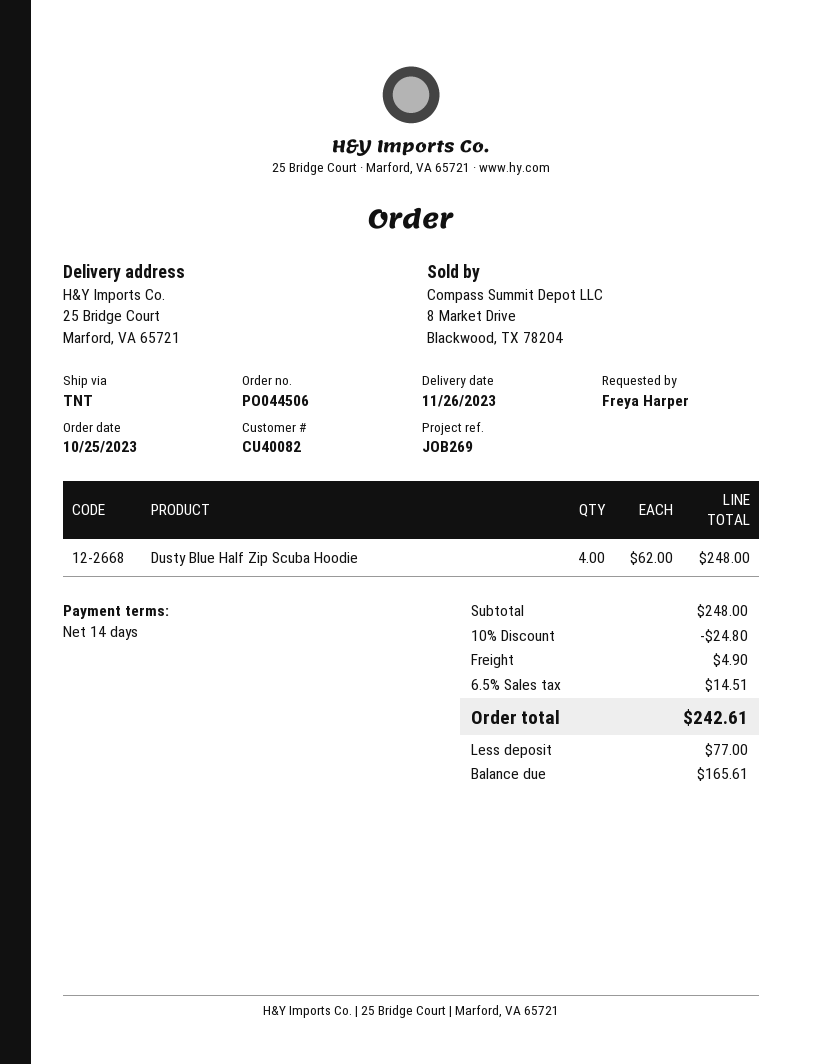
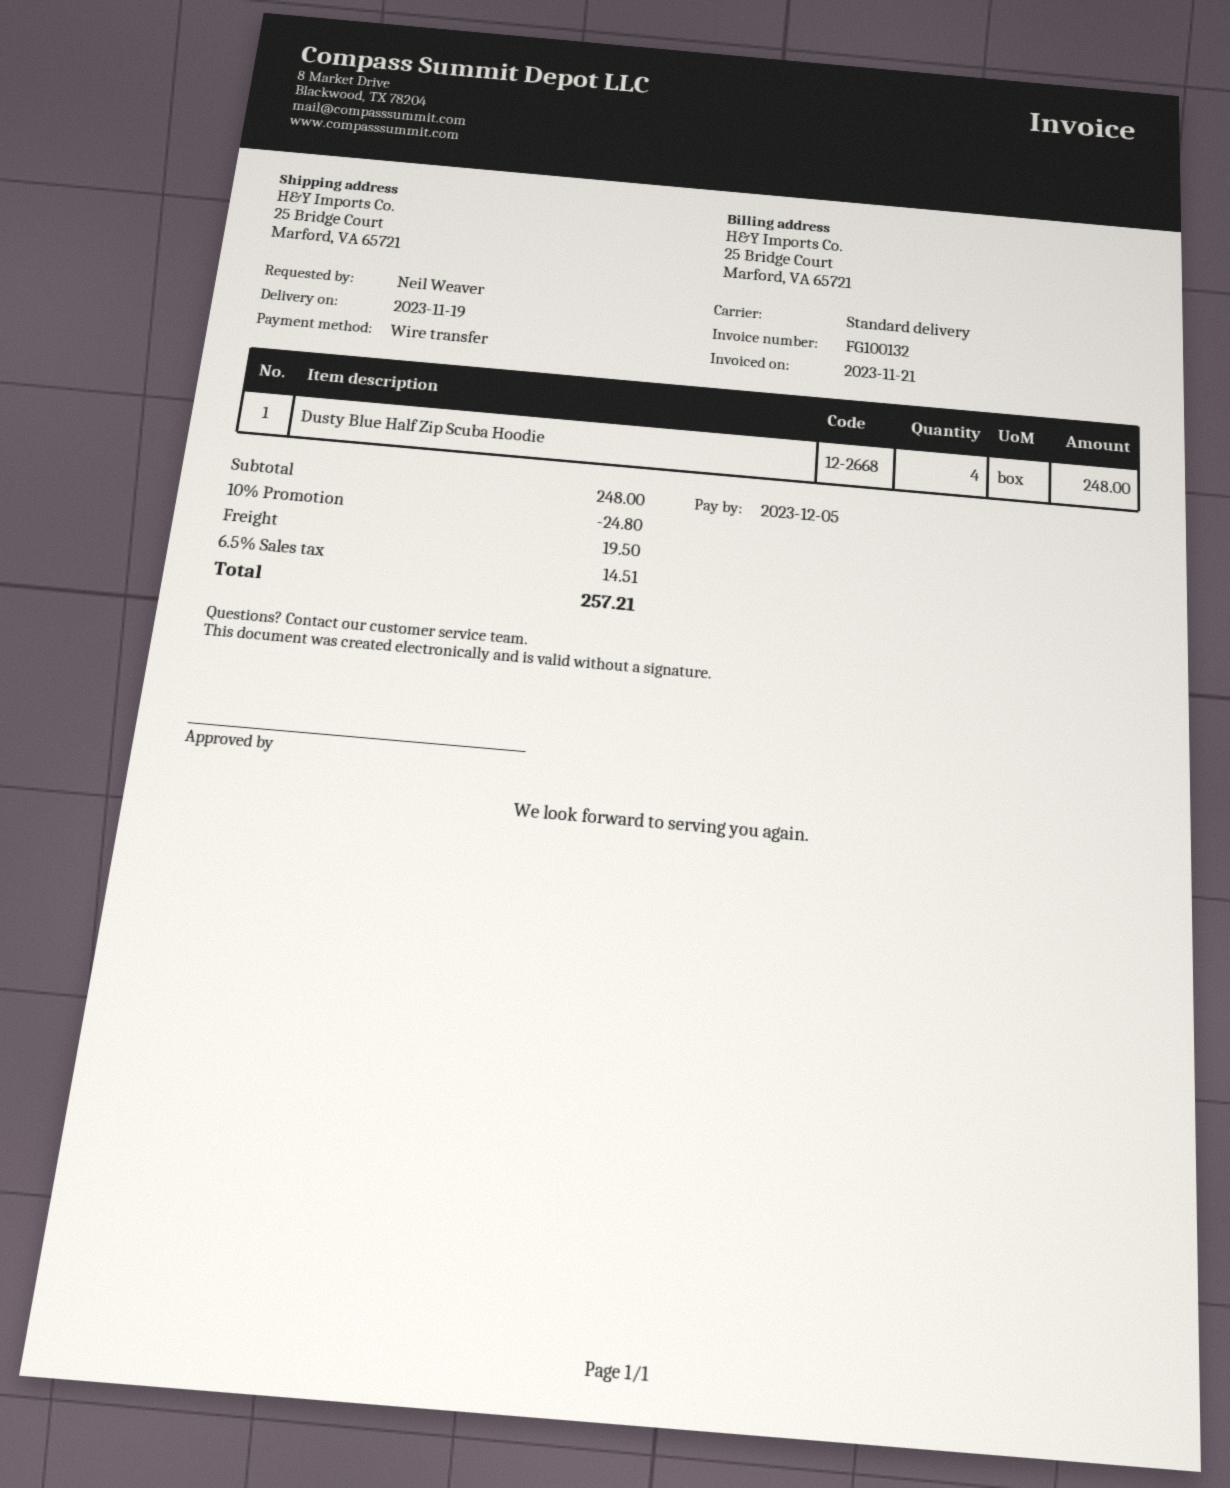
delivery date: 2023-11-26 -> 2023-11-19
ordered by: Freya Harper -> Neil Weaver
shipping method: TNT -> standard
shipping: 4.90 -> 19.50
total: 242.61 -> 257.21

